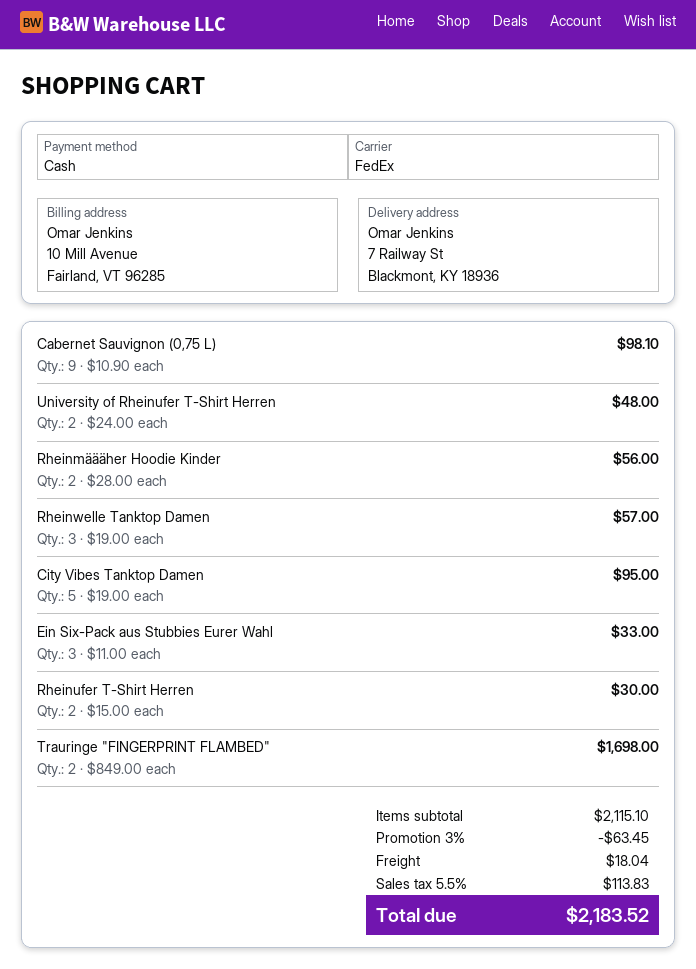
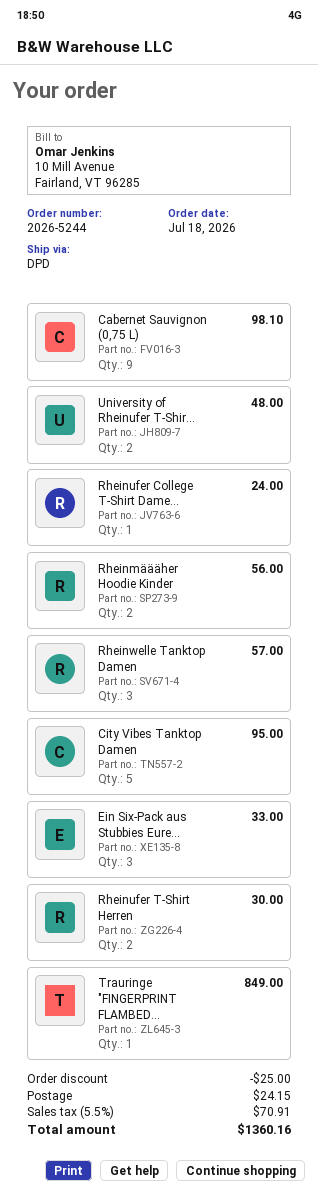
shipping method: FedEx -> DPD
Trauringe "FINGERPRINT FLAMBED": 2 for 1698.00 -> 1 for 849.00
Rheinufer College T-Shirt Dame...: none -> 1 for 24.00
discount: 63.45 -> 25.00
shipping: 18.04 -> 24.15
tax: 5.5% = 113.83 -> 5.5% = 70.91
total: 2183.52 -> 1360.16

